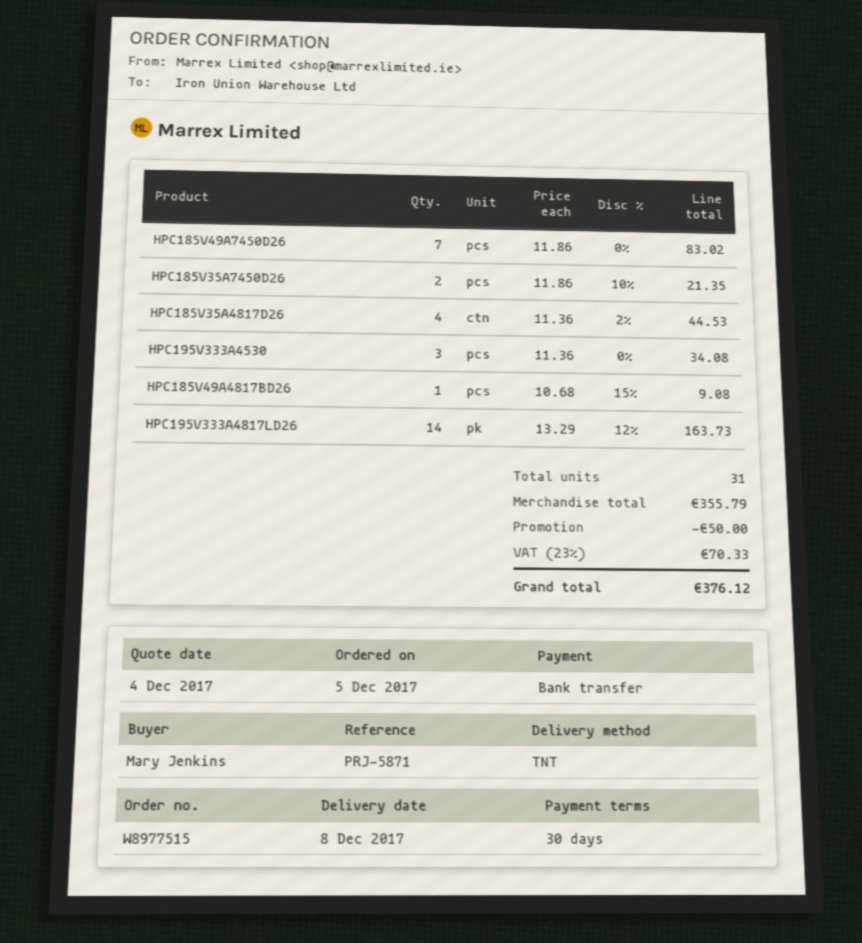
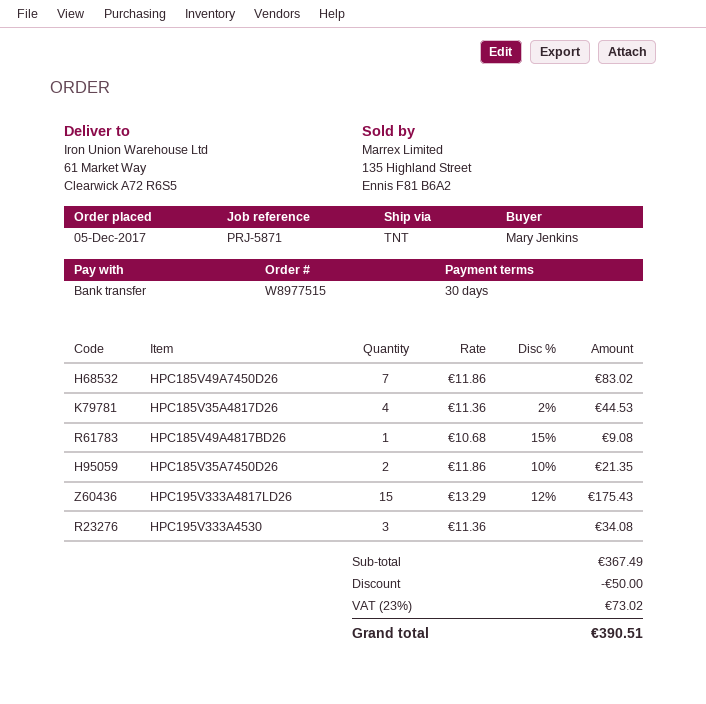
HPC195V333A4817LD26: 14 x 13.29 - 12% = 163.73 -> 15 x 13.29 - 12% = 175.43
subtotal: 355.79 -> 367.49
tax: 23% = 70.33 -> 23% = 73.02
total: 376.12 -> 390.51

